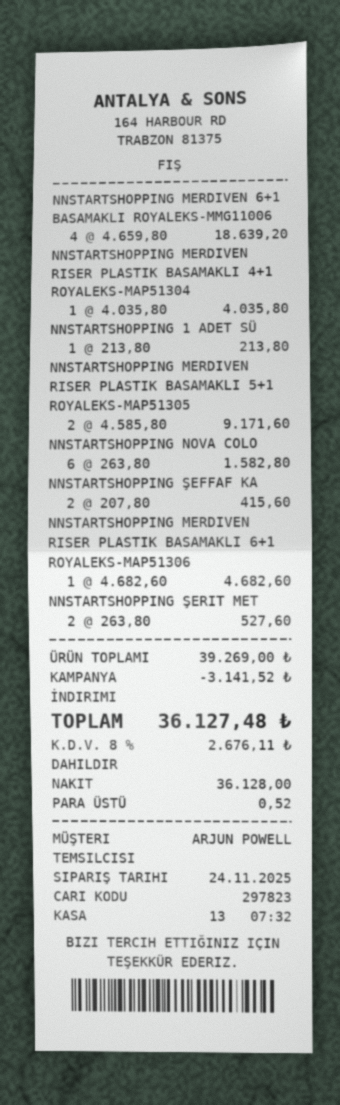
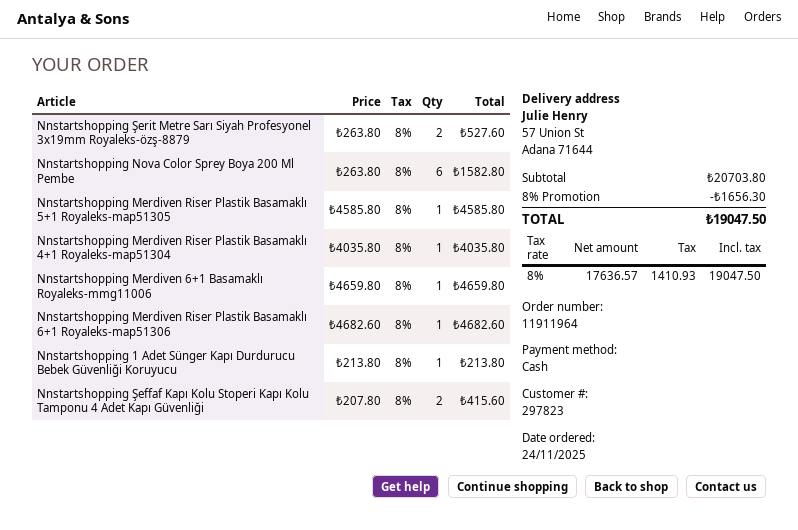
NNSTARTSHOPPING MERDIVEN 6+1 BASAMAKLI ROYALEKS-MMG11006: 4 x 4659.80 = 18639.20 -> 1 x 4659.80 = 4659.80
NNSTARTSHOPPING MERDIVEN RISER PLASTIK BASAMAKLI 5+1 ROYALEKS-MAP51305: 2 x 4585.80 = 9171.60 -> 1 x 4585.80 = 4585.80
subtotal: 39269.00 -> 20703.80
discount: 3141.52 -> 1656.30
tax: 8% = 2676.11 -> 8% = 1410.93
total: 36127.48 -> 19047.50

